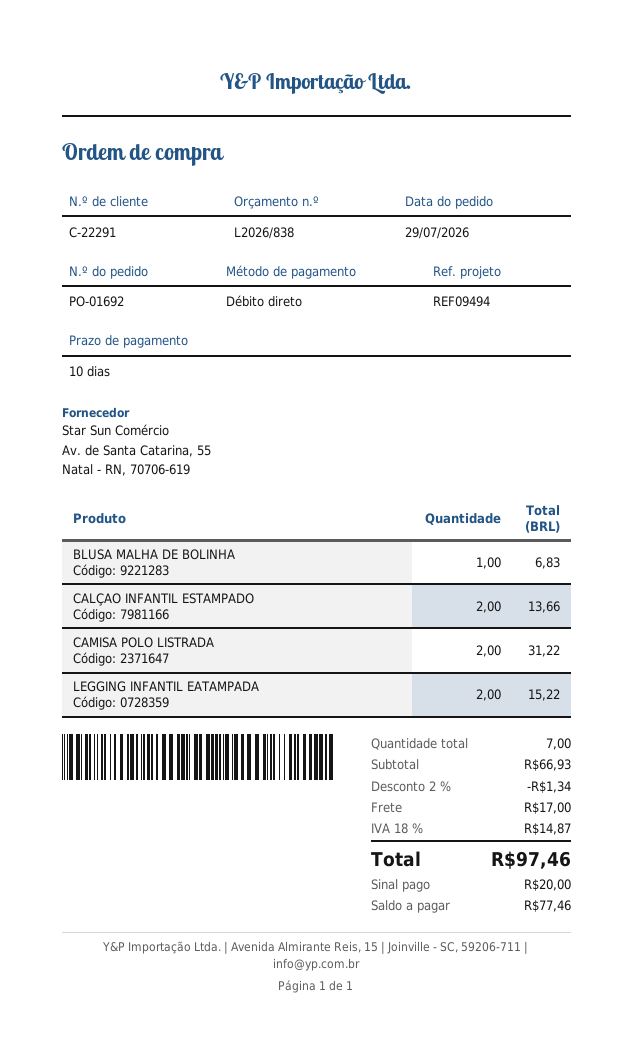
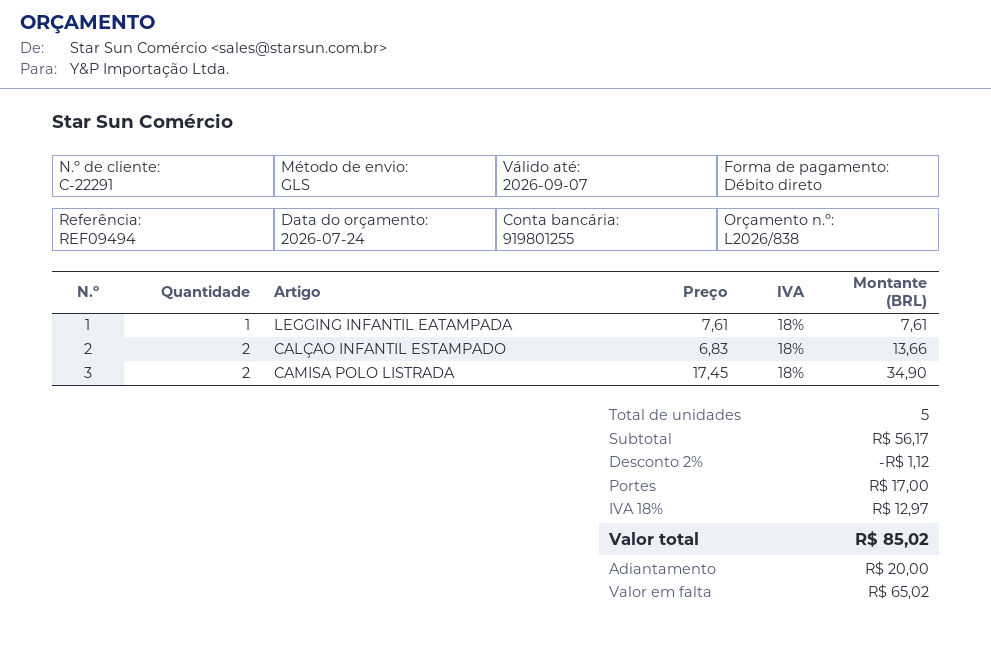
BLUSA MALHA DE BOLINHA: 1 for 6.83 -> none
CAMISA POLO LISTRADA: 2 for 31.22 -> 2 for 34.90
LEGGING INFANTIL EATAMPADA: 2 for 15.22 -> 1 for 7.61
total quantity: 7 -> 5
subtotal: 66.93 -> 56.17
discount: 2% = 1.34 -> 2% = 1.12
tax: 18% = 14.87 -> 18% = 12.97
total: 97.46 -> 85.02
balance: 77.46 -> 65.02

